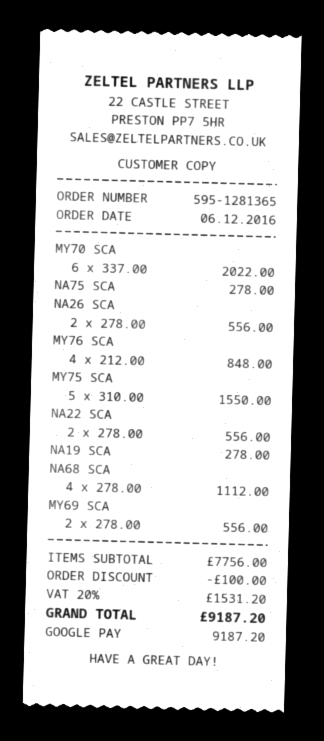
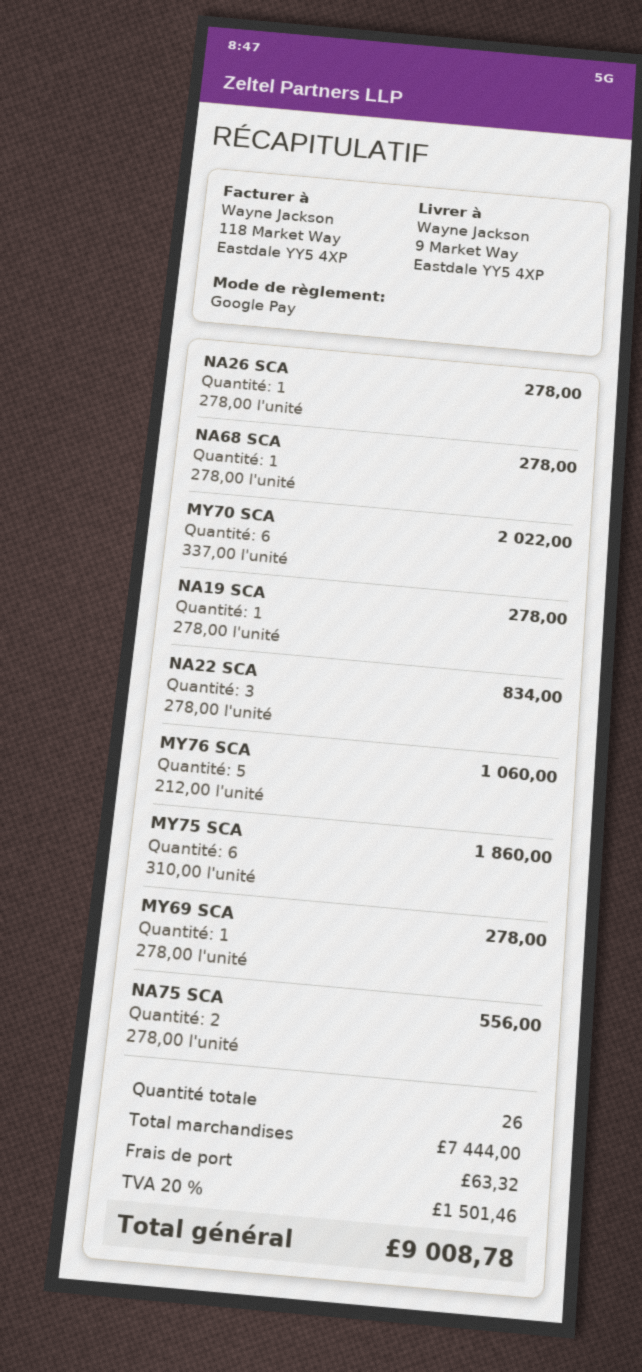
NA75 SCA: 1 x 278.00 = 278.00 -> 2 x 278.00 = 556.00
NA26 SCA: 2 x 278.00 = 556.00 -> 1 x 278.00 = 278.00
MY76 SCA: 4 x 212.00 = 848.00 -> 5 x 212.00 = 1060.00
MY75 SCA: 5 x 310.00 = 1550.00 -> 6 x 310.00 = 1860.00
NA22 SCA: 2 x 278.00 = 556.00 -> 3 x 278.00 = 834.00
NA68 SCA: 4 x 278.00 = 1112.00 -> 1 x 278.00 = 278.00
MY69 SCA: 2 x 278.00 = 556.00 -> 1 x 278.00 = 278.00
subtotal: 7756.00 -> 7444.00
discount: 100.00 -> none
shipping: none -> 63.32
tax: 20% = 1531.20 -> 20% = 1501.46
total: 9187.20 -> 9008.78

